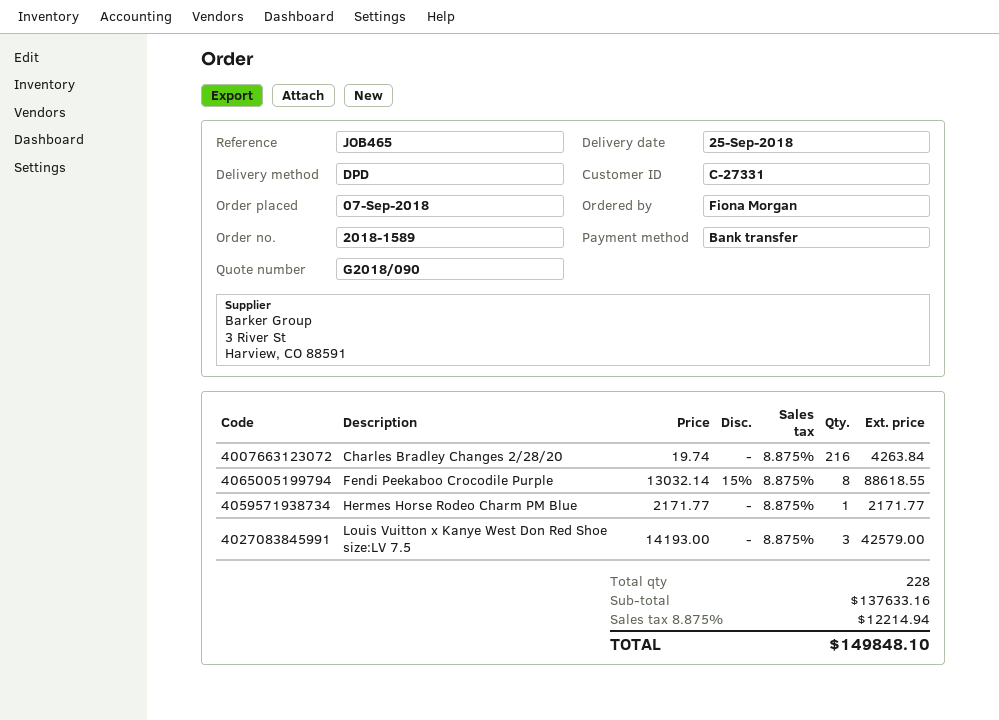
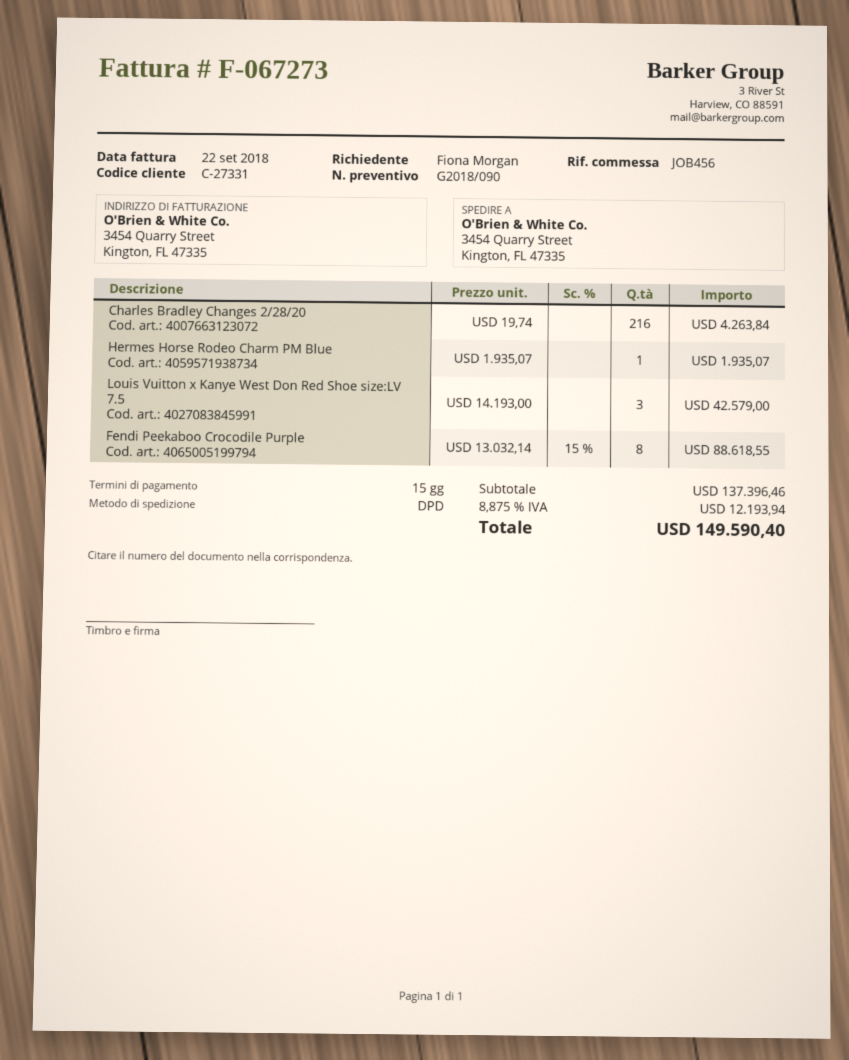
reference: JOB465 -> JOB456
Hermes Horse Rodeo Charm PM Blue: 1 x 2171.77 = 2171.77 -> 1 x 1935.07 = 1935.07
subtotal: 137633.16 -> 137396.46
tax: 8.875% = 12214.94 -> 8.875% = 12193.94
total: 149848.10 -> 149590.40

